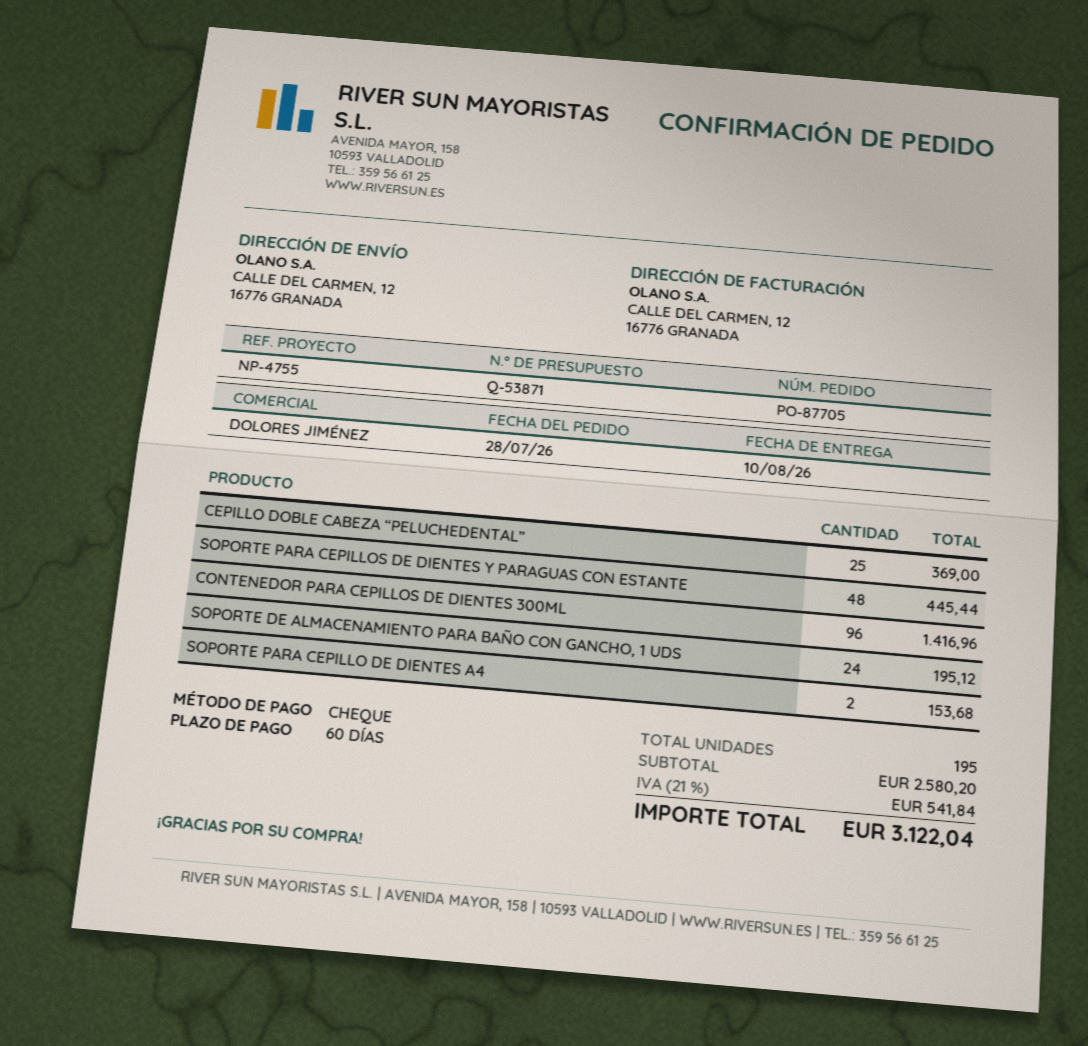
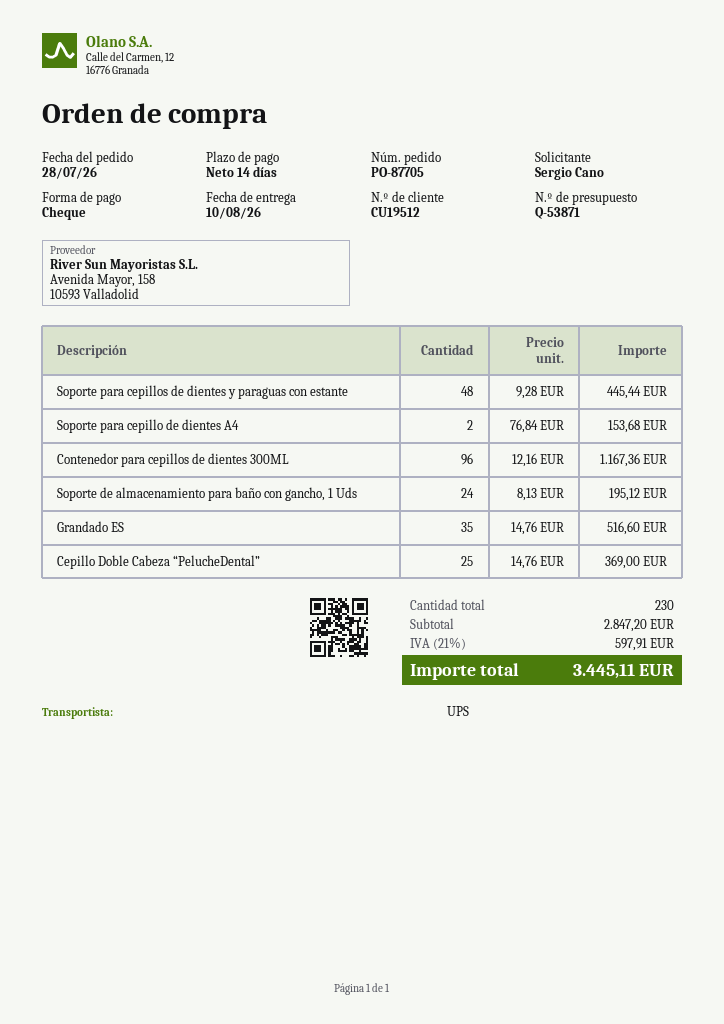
payment terms: 60 days -> 14 days
CONTENEDOR PARA CEPILLOS DE DIENTES 300ML: 96 for 1416.96 -> 96 for 1167.36
Grandado ES: none -> 35 for 516.60
total quantity: 195 -> 230
subtotal: 2580.20 -> 2847.20
tax: 21% = 541.84 -> 21% = 597.91
total: 3122.04 -> 3445.11

